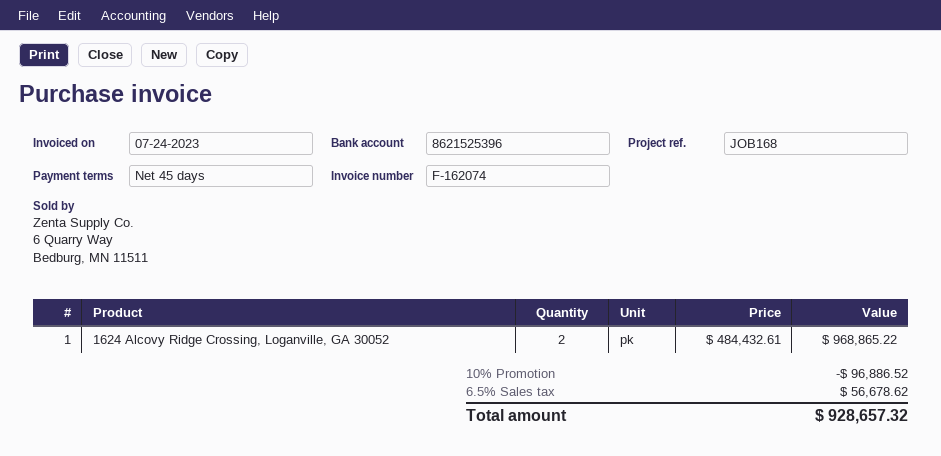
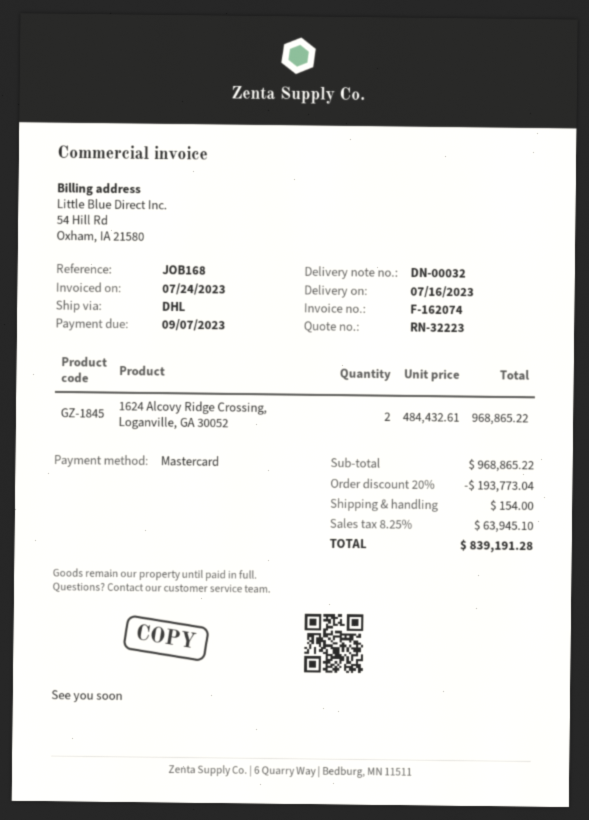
discount: 10% = 96886.52 -> 20% = 193773.04
shipping: none -> 154.00
tax: 6.5% = 56678.62 -> 8.25% = 63945.10
total: 928657.32 -> 839191.28

